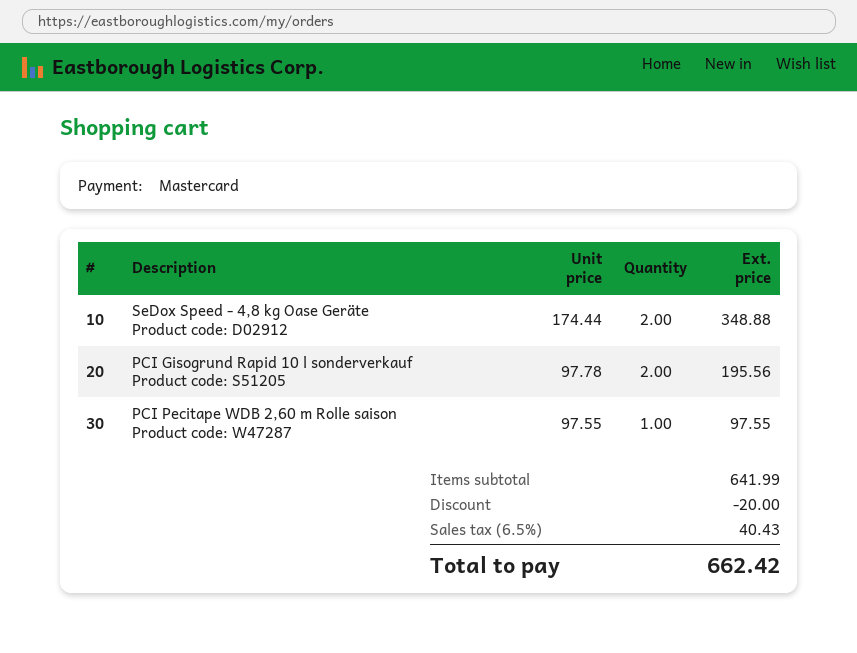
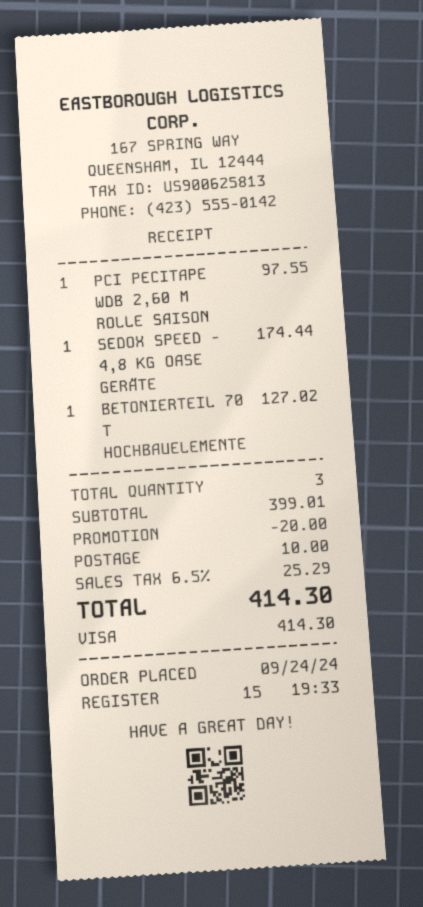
payment method: Mastercard -> Visa
SeDox Speed - 4,8 kg Oase Geräte: 2 for 348.88 -> 1 for 174.44
PCI Gisogrund Rapid 10 l sonderverkauf: 2 for 195.56 -> none
BETONIERTEIL 70 T HOCHBAUELEMENTE: none -> 1 for 127.02
subtotal: 641.99 -> 399.01
shipping: none -> 10.00
tax: 6.5% = 40.43 -> 6.5% = 25.29
total: 662.42 -> 414.30

